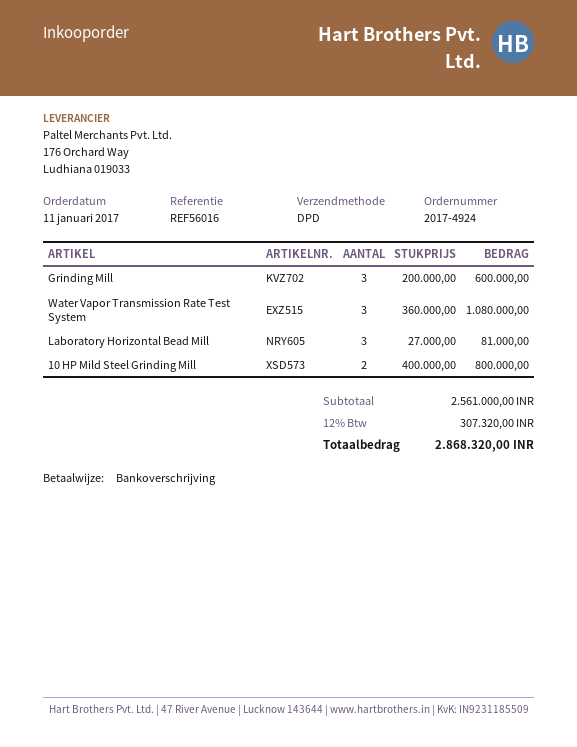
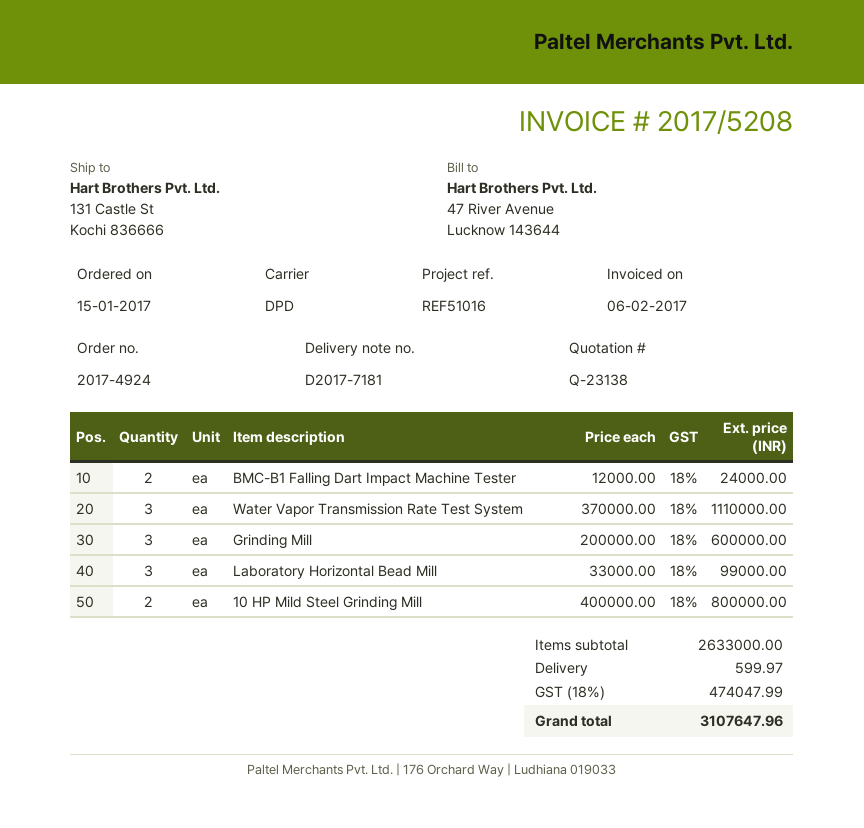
order date: 2017-01-11 -> 2017-01-15
reference: REF56016 -> REF51016
Water Vapor Transmission Rate Test System: 3 x 360000.00 = 1080000.00 -> 3 x 370000.00 = 1110000.00
Laboratory Horizontal Bead Mill: 3 x 27000.00 = 81000.00 -> 3 x 33000.00 = 99000.00
BMC-B1 Falling Dart Impact Machine Tester: none -> 2 x 12000.00 = 24000.00
subtotal: 2561000.00 -> 2633000.00
shipping: none -> 599.97
tax: 12% = 307320.00 -> 18% = 474047.99
total: 2868320.00 -> 3107647.96

